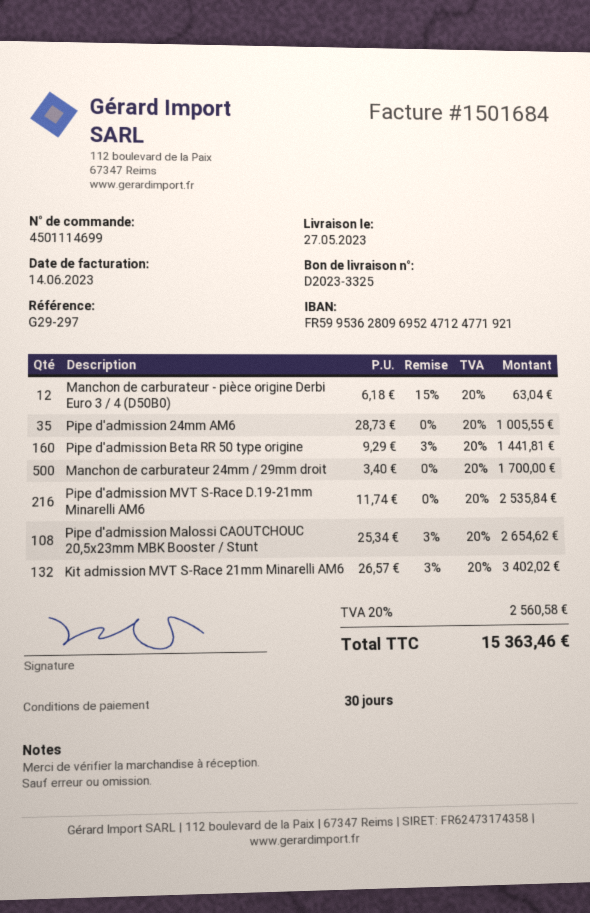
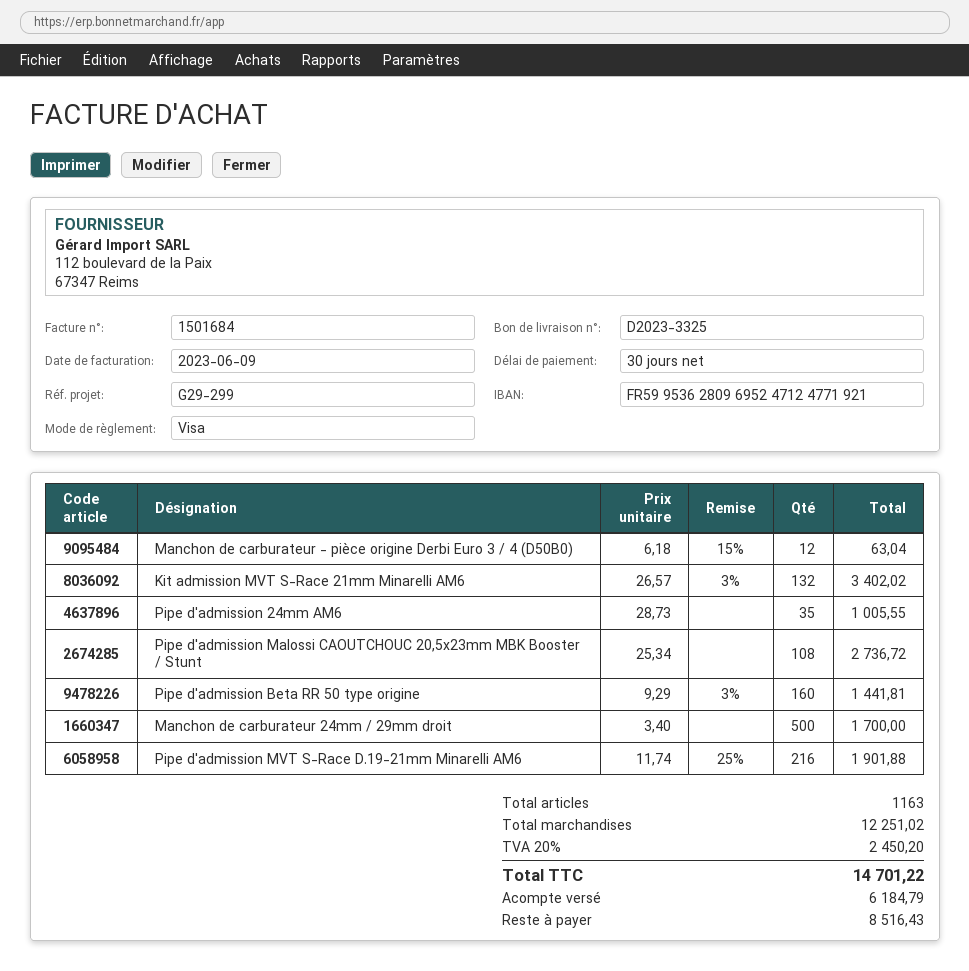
invoice date: 2023-06-14 -> 2023-06-09
reference: G29-297 -> G29-299
Pipe d'admission MVT S-Race D.19-21mm Minarelli AM6: 216 x 11.74 = 2535.84 -> 216 x 11.74 - 25% = 1901.88
Pipe d'admission Malossi CAOUTCHOUC 20,5x23mm MBK Booster / Stunt: 108 x 25.34 - 3% = 2654.62 -> 108 x 25.34 = 2736.72
tax: 20% = 2560.58 -> 20% = 2450.20
total: 15363.46 -> 14701.22

